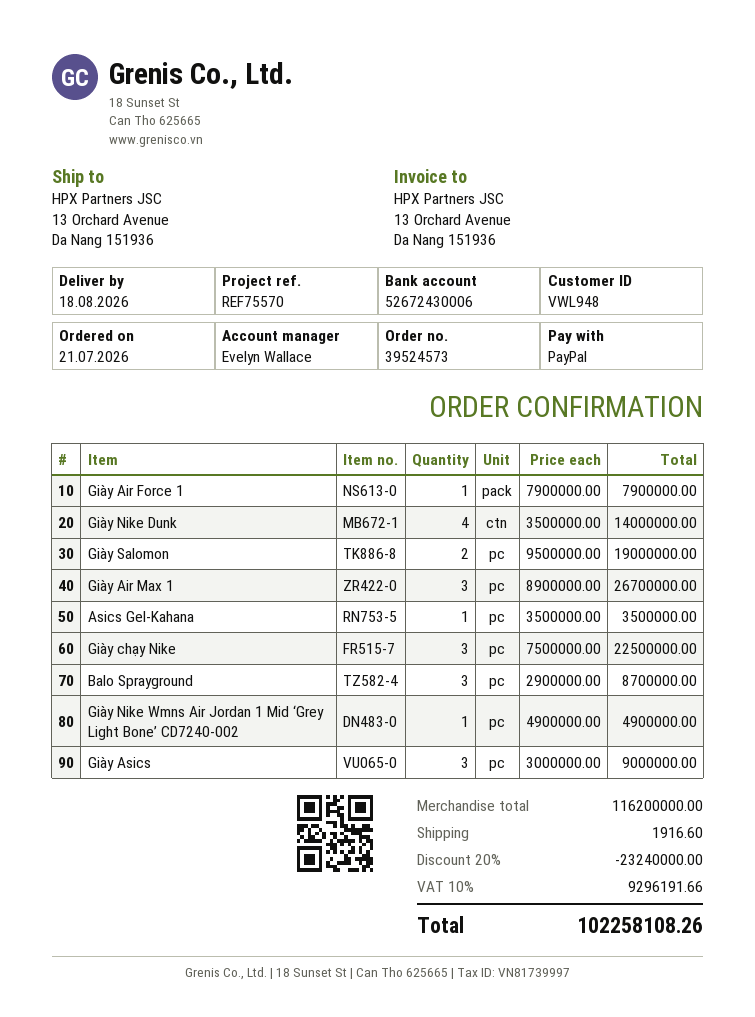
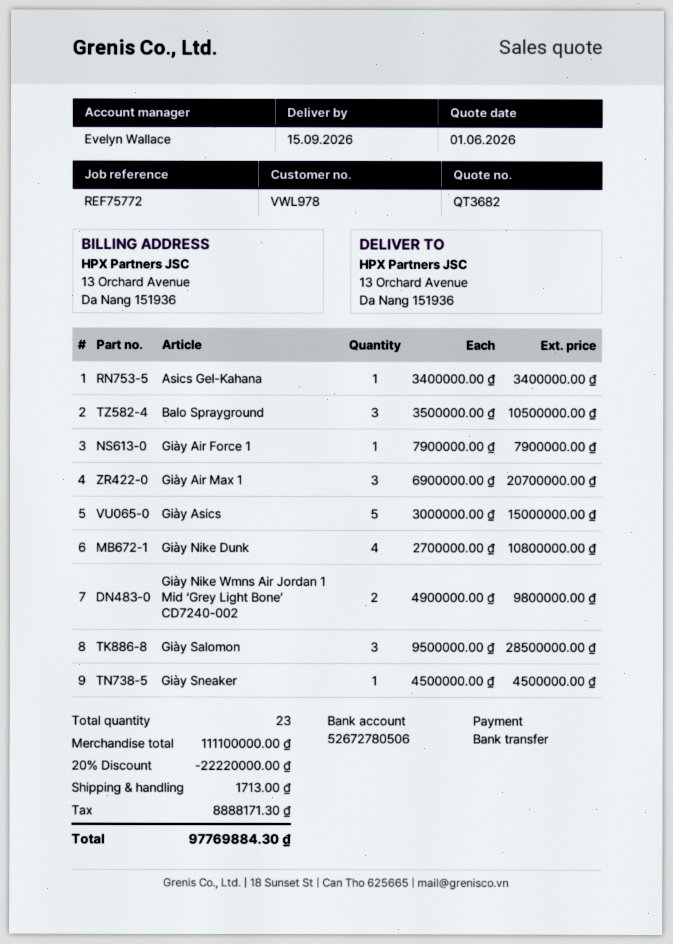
delivery date: 2026-08-18 -> 2026-09-15
customer number: VWL948 -> VWL978
reference: REF75570 -> REF75772
payment method: PayPal -> bank transfer
bank account: 52672430006 -> 52672780506
Giày Nike Dunk: 4 x 3500000.00 = 14000000.00 -> 4 x 2700000.00 = 10800000.00
Giày Salomon: 2 x 9500000.00 = 19000000.00 -> 3 x 9500000.00 = 28500000.00
Giày Air Max 1: 3 x 8900000.00 = 26700000.00 -> 3 x 6900000.00 = 20700000.00
Asics Gel-Kahana: 1 x 3500000.00 = 3500000.00 -> 1 x 3400000.00 = 3400000.00
Giày chạy Nike: 3 x 7500000.00 = 22500000.00 -> none
Balo Sprayground: 3 x 2900000.00 = 8700000.00 -> 3 x 3500000.00 = 10500000.00
Giày Nike Wmns Air Jordan 1 Mid ‘Grey Light Bone’ CD7240-002: 1 x 4900000.00 = 4900000.00 -> 2 x 4900000.00 = 9800000.00
Giày Asics: 3 x 3000000.00 = 9000000.00 -> 5 x 3000000.00 = 15000000.00
Giày Sneaker: none -> 1 x 4500000.00 = 4500000.00
subtotal: 116200000.00 -> 111100000.00
discount: 20% = 23240000.00 -> 20% = 22220000.00
shipping: 1916.60 -> 1713.00
tax: 9296191.66 -> 8888171.30
total: 102258108.26 -> 97769884.30

